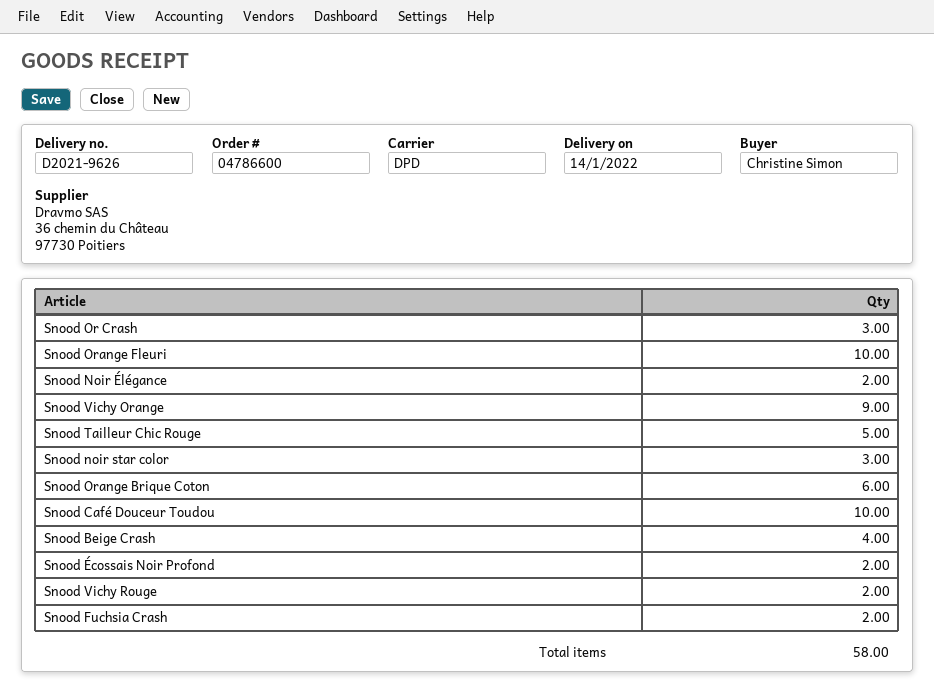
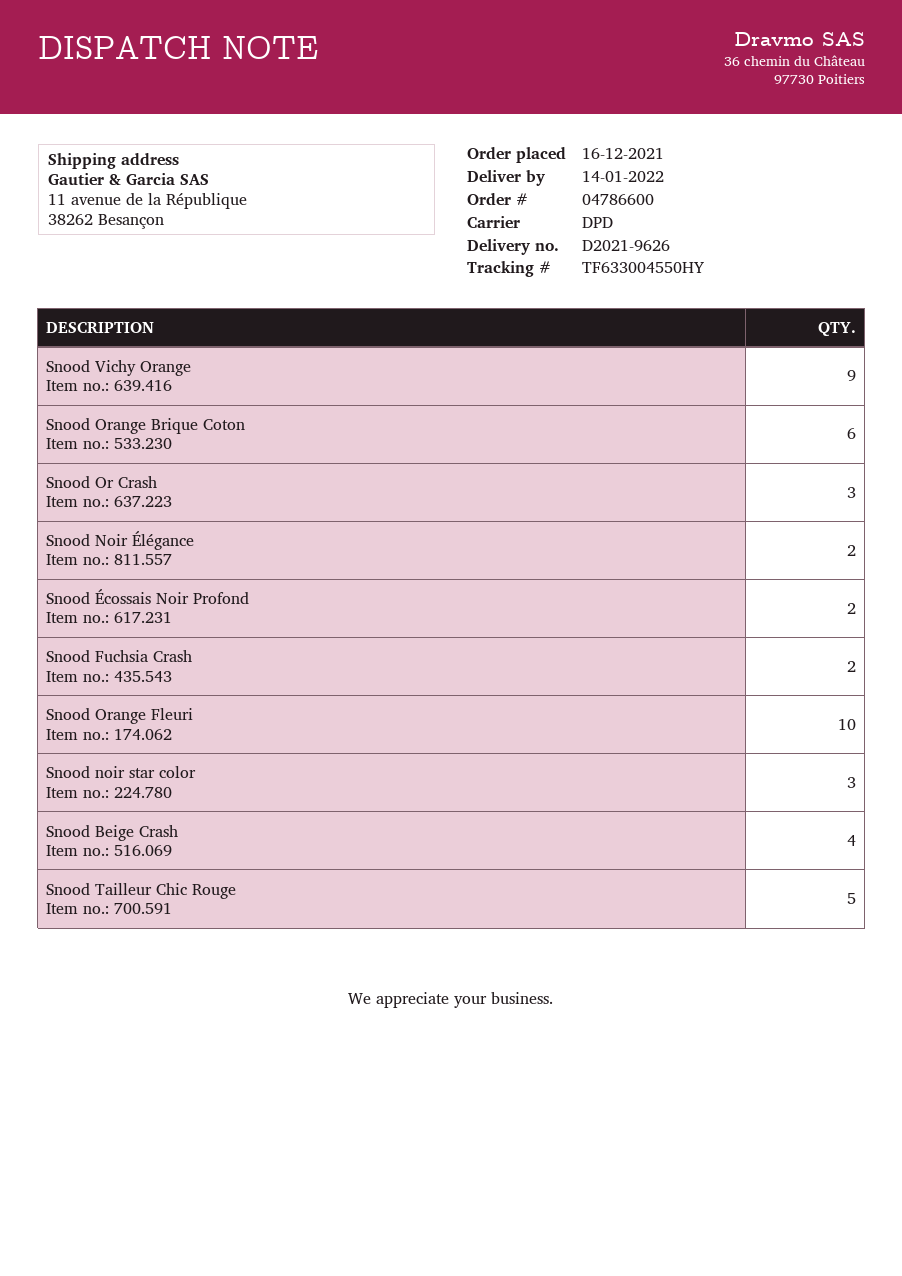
Snood Café Douceur Toudou: 10 -> none
Snood Vichy Rouge: 2 -> none

